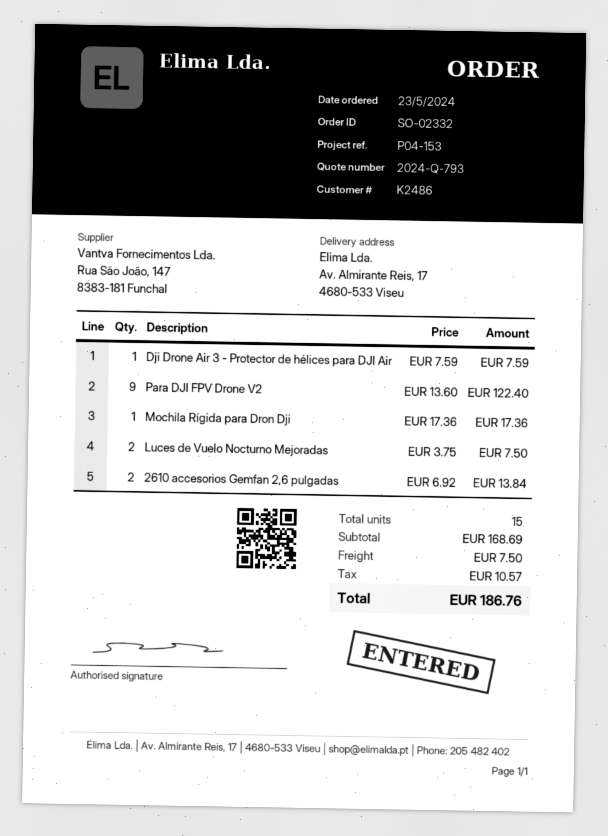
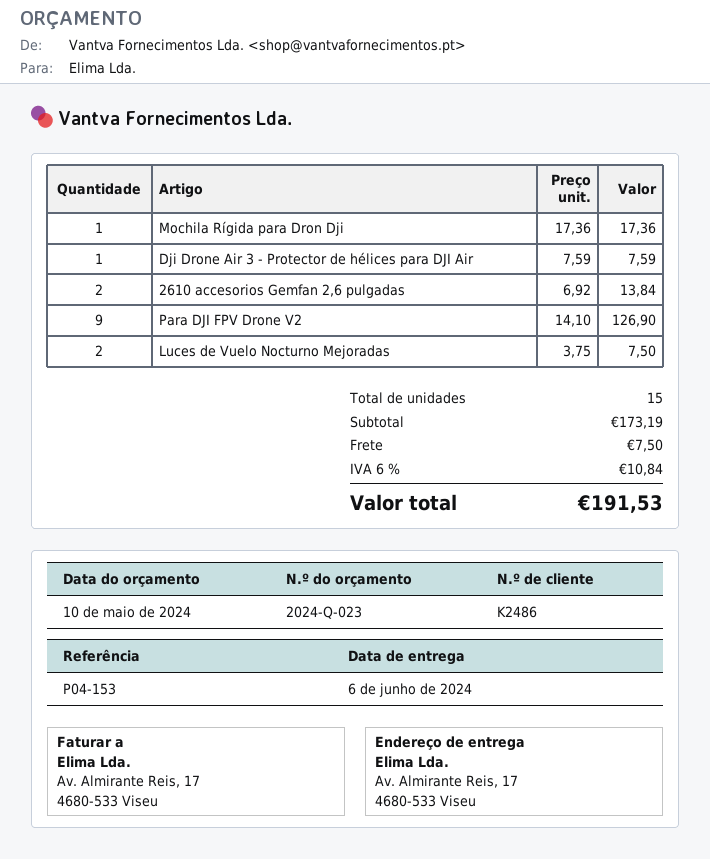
quote number: 2024-Q-793 -> 2024-Q-023
Para DJI FPV Drone V2: 9 x 13.60 = 122.40 -> 9 x 14.10 = 126.90
subtotal: 168.69 -> 173.19
tax: 10.57 -> 10.84
total: 186.76 -> 191.53

